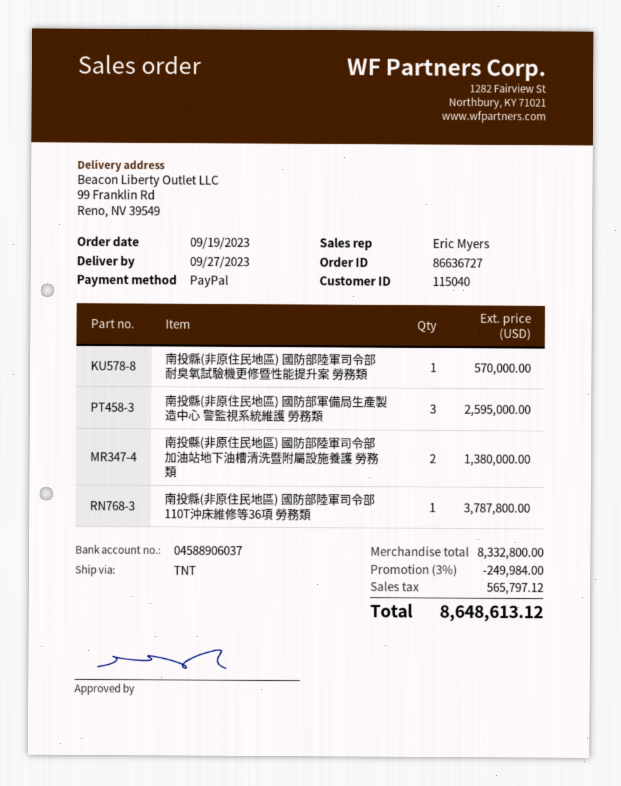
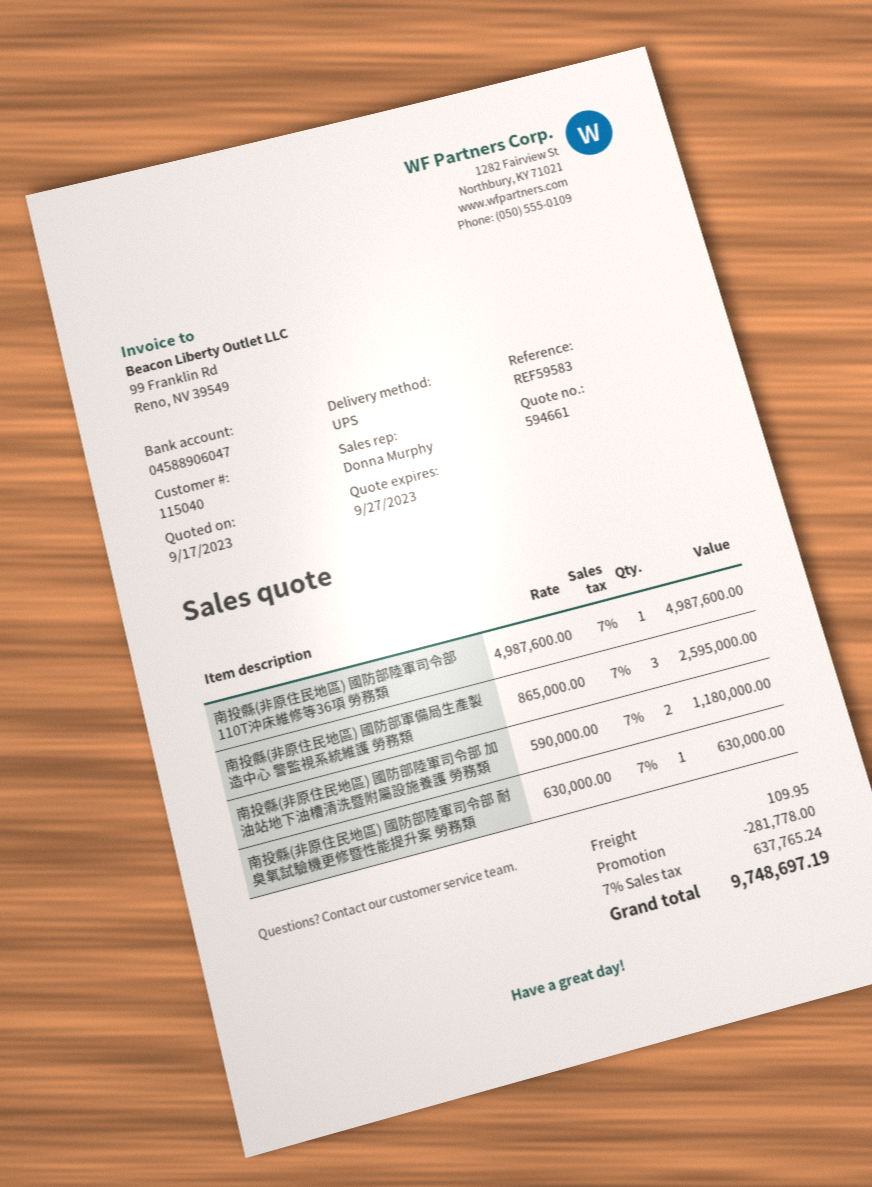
sales rep: Eric Myers -> Donna Murphy
bank account: 04588906037 -> 04588906047
shipping method: TNT -> UPS
南投縣(非原住民地區) 國防部陸軍司令部 耐臭氧試驗機更修暨性能提升案 勞務類: 1 for 570000.00 -> 1 for 630000.00
南投縣(非原住民地區) 國防部陸軍司令部 加油站地下油槽清洗暨附屬設施養護 勞務類: 2 for 1380000.00 -> 2 for 1180000.00
南投縣(非原住民地區) 國防部陸軍司令部 110T沖床維修等36項 勞務類: 1 for 3787800.00 -> 1 for 4987600.00
discount: 249984.00 -> 281778.00
shipping: none -> 109.95
tax: 565797.12 -> 637765.24
total: 8648613.12 -> 9748697.19

